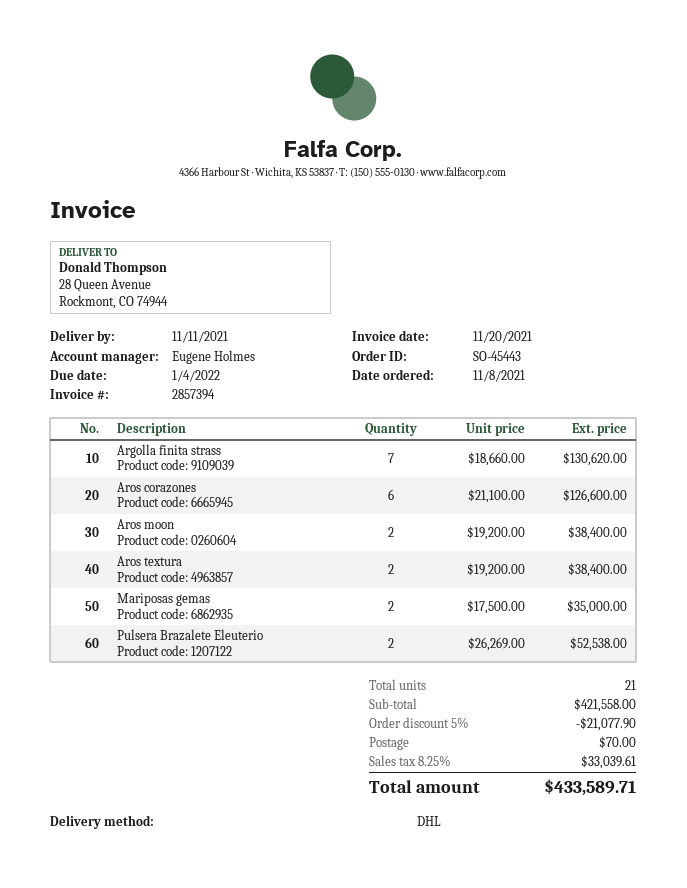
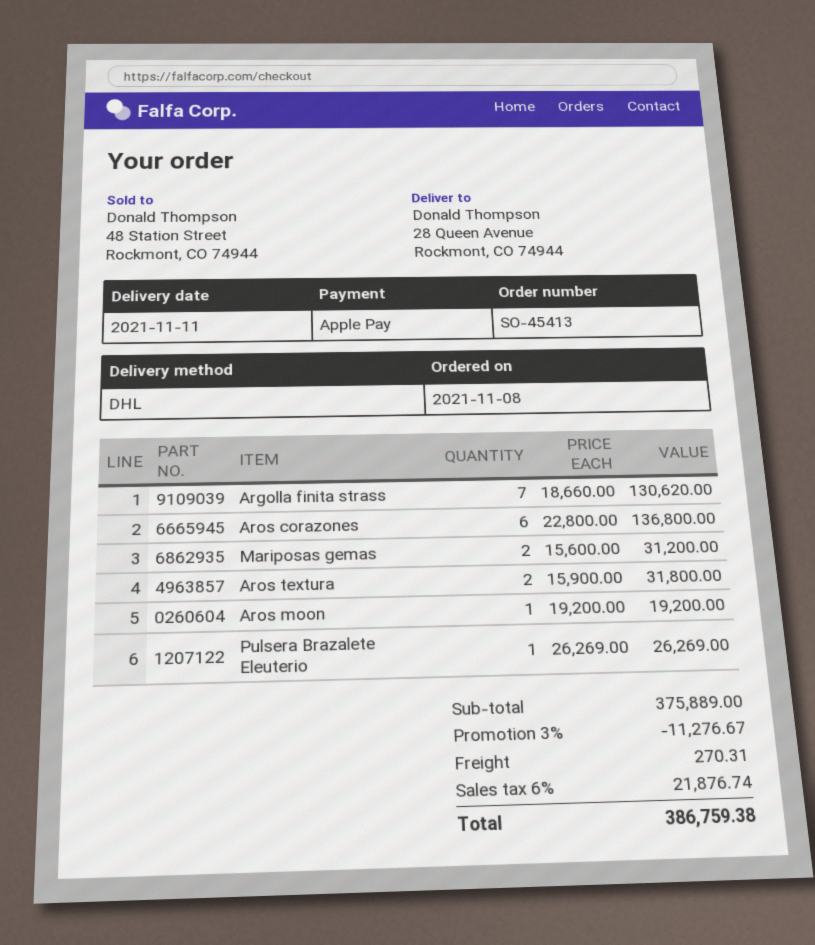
order number: SO-45443 -> SO-45413
Aros corazones: 6 x 21100.00 = 126600.00 -> 6 x 22800.00 = 136800.00
Aros moon: 2 x 19200.00 = 38400.00 -> 1 x 19200.00 = 19200.00
Aros textura: 2 x 19200.00 = 38400.00 -> 2 x 15900.00 = 31800.00
Mariposas gemas: 2 x 17500.00 = 35000.00 -> 2 x 15600.00 = 31200.00
Pulsera Brazalete Eleuterio: 2 x 26269.00 = 52538.00 -> 1 x 26269.00 = 26269.00
subtotal: 421558.00 -> 375889.00
discount: 5% = 21077.90 -> 3% = 11276.67
shipping: 70.00 -> 270.31
tax: 8.25% = 33039.61 -> 6% = 21876.74
total: 433589.71 -> 386759.38

